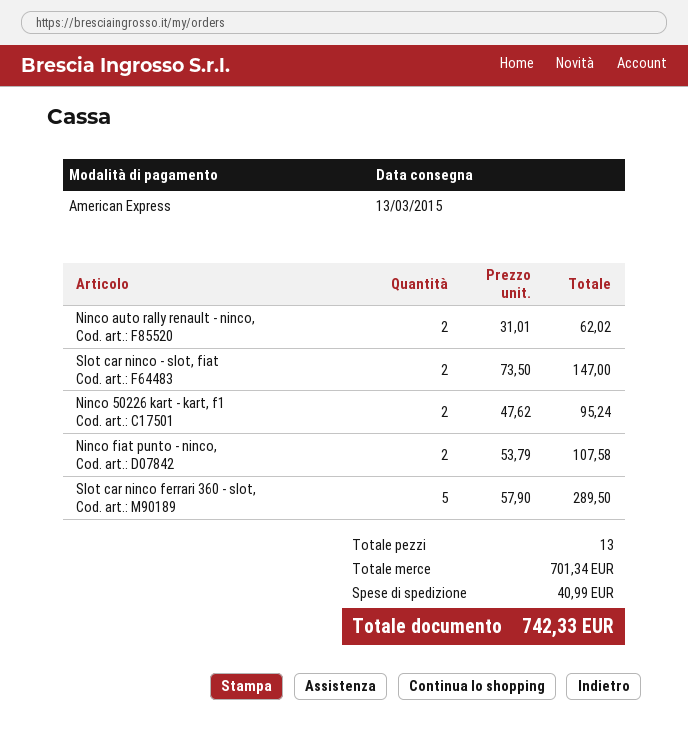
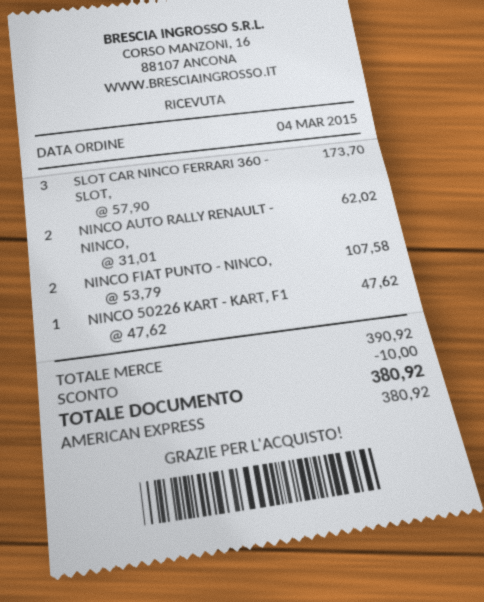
Slot car ninco - slot, fiat: 2 x 73.50 = 147.00 -> none
Ninco 50226 kart - kart, f1: 2 x 47.62 = 95.24 -> 1 x 47.62 = 47.62
Slot car ninco ferrari 360 - slot,: 5 x 57.90 = 289.50 -> 3 x 57.90 = 173.70
subtotal: 701.34 -> 390.92
discount: none -> 10.00
shipping: 40.99 -> none
total: 742.33 -> 380.92

